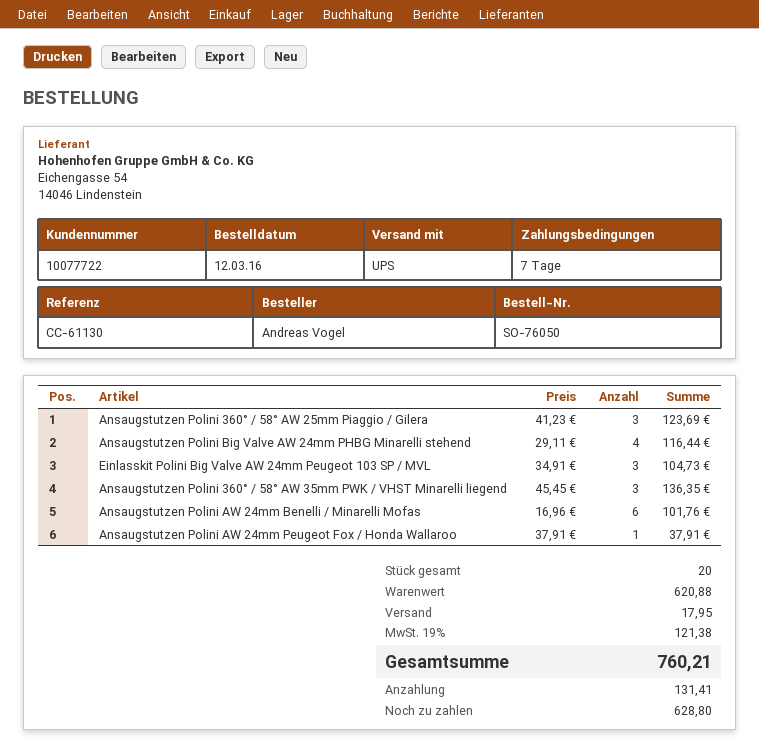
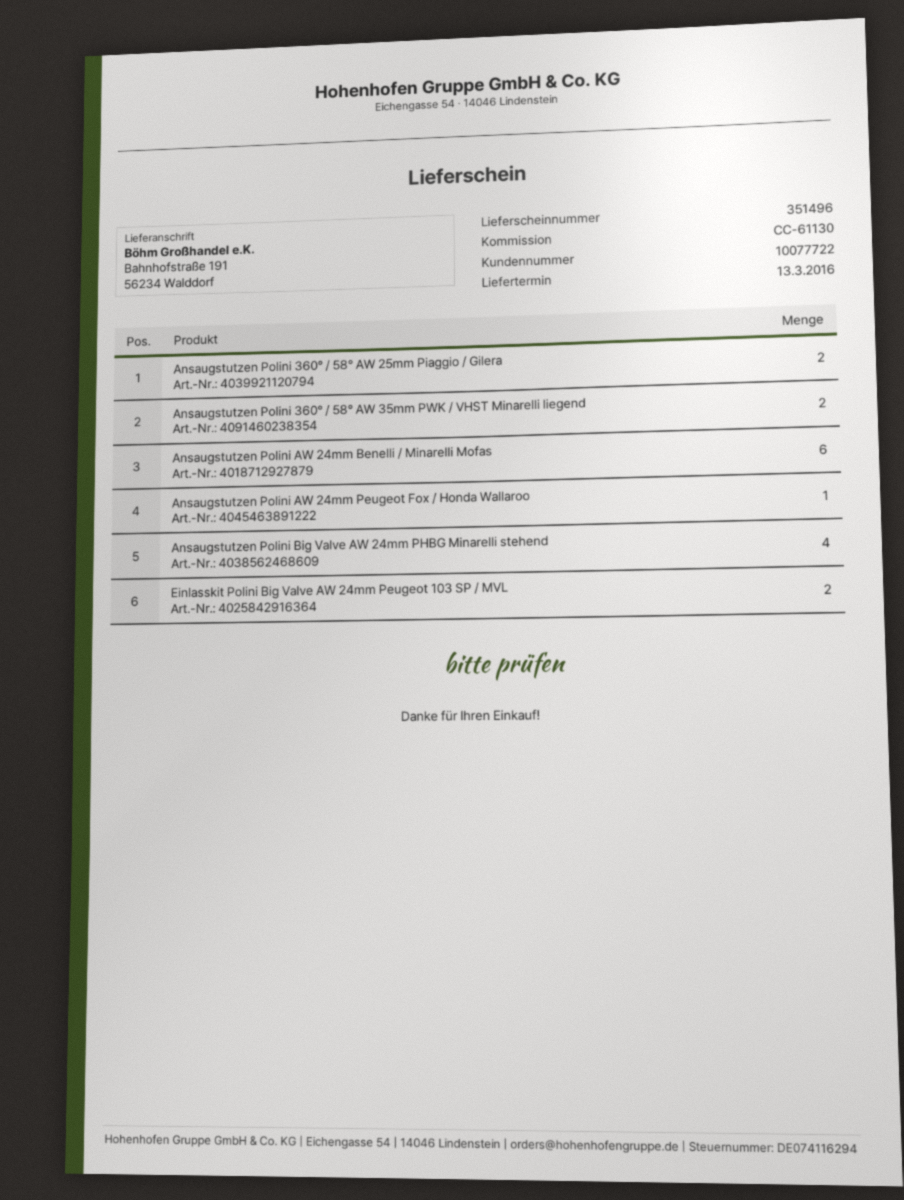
Ansaugstutzen Polini 360° / 58° AW 25mm Piaggio / Gilera: 3 -> 2
Einlasskit Polini Big Valve AW 24mm Peugeot 103 SP / MVL: 3 -> 2
Ansaugstutzen Polini 360° / 58° AW 35mm PWK / VHST Minarelli liegend: 3 -> 2

